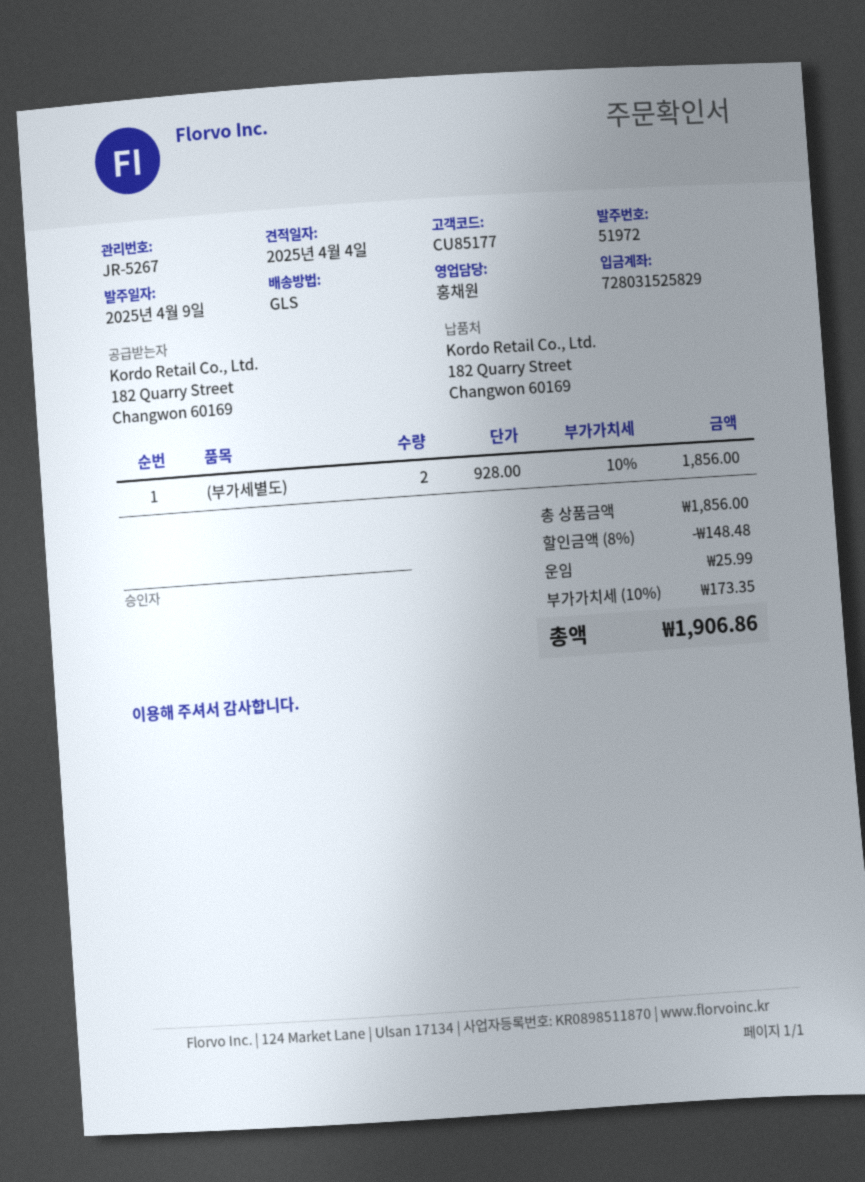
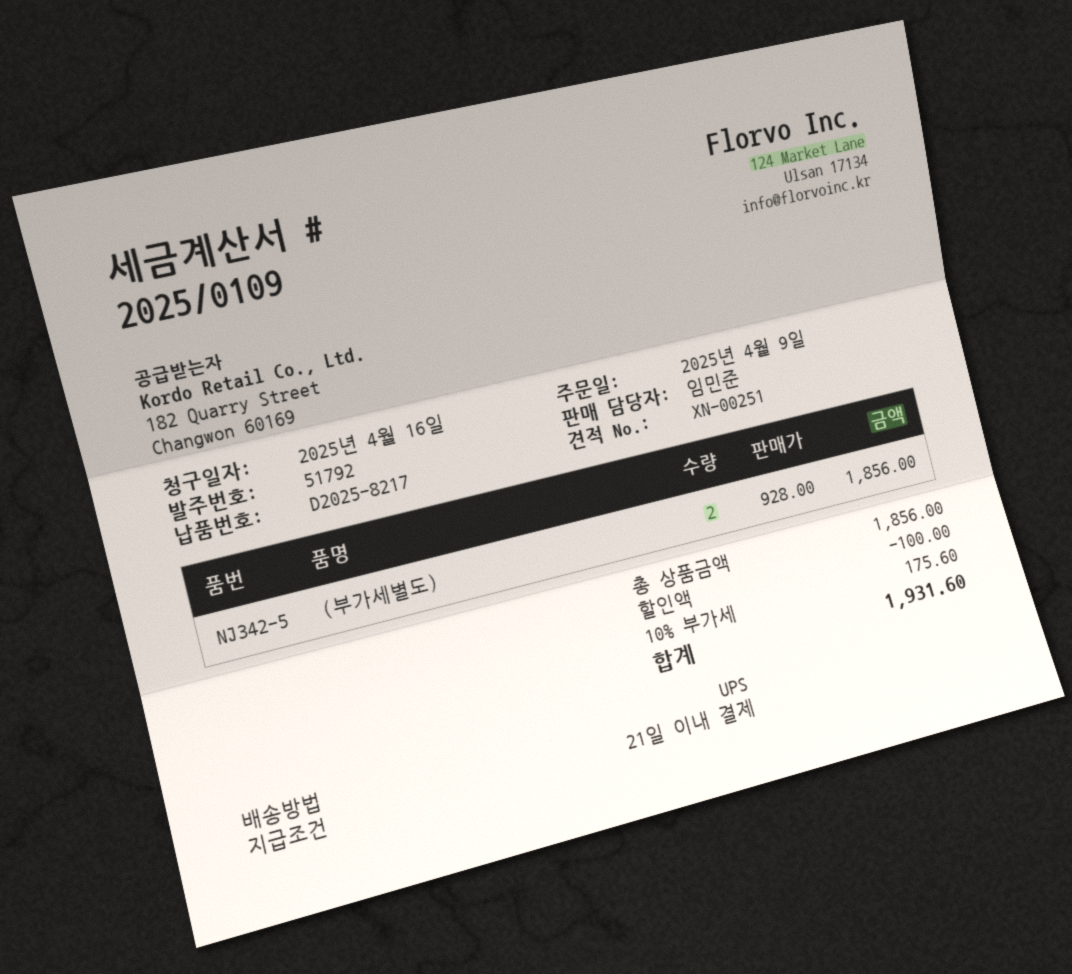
order number: 51972 -> 51792
sales rep: 홍채원 -> 임민준
shipping method: GLS -> UPS
discount: 148.48 -> 100.00
shipping: 25.99 -> none
tax: 10% = 173.35 -> 10% = 175.60
total: 1906.86 -> 1931.60

